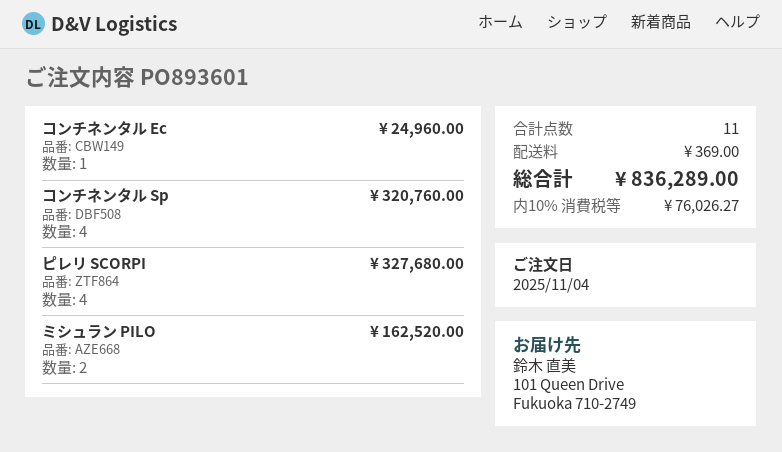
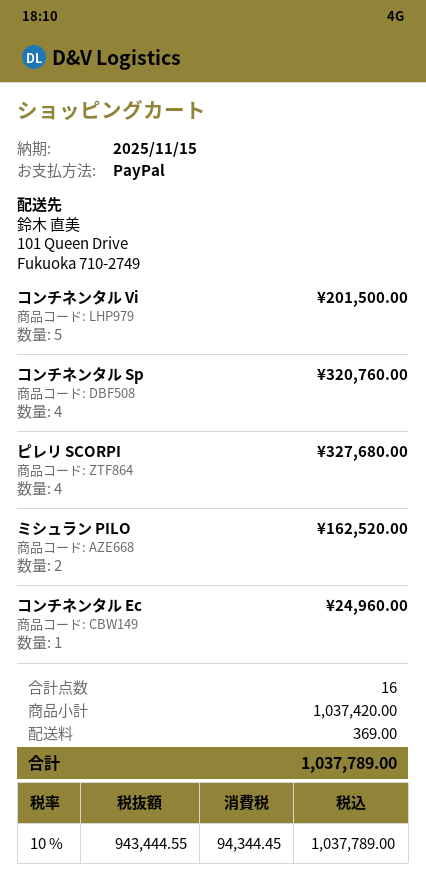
コンチネンタル Vi: none -> 5 for 201500.00
total quantity: 11 -> 16
tax: 10% = 76026.27 -> 10% = 94344.45
total: 836289.00 -> 1037789.00

